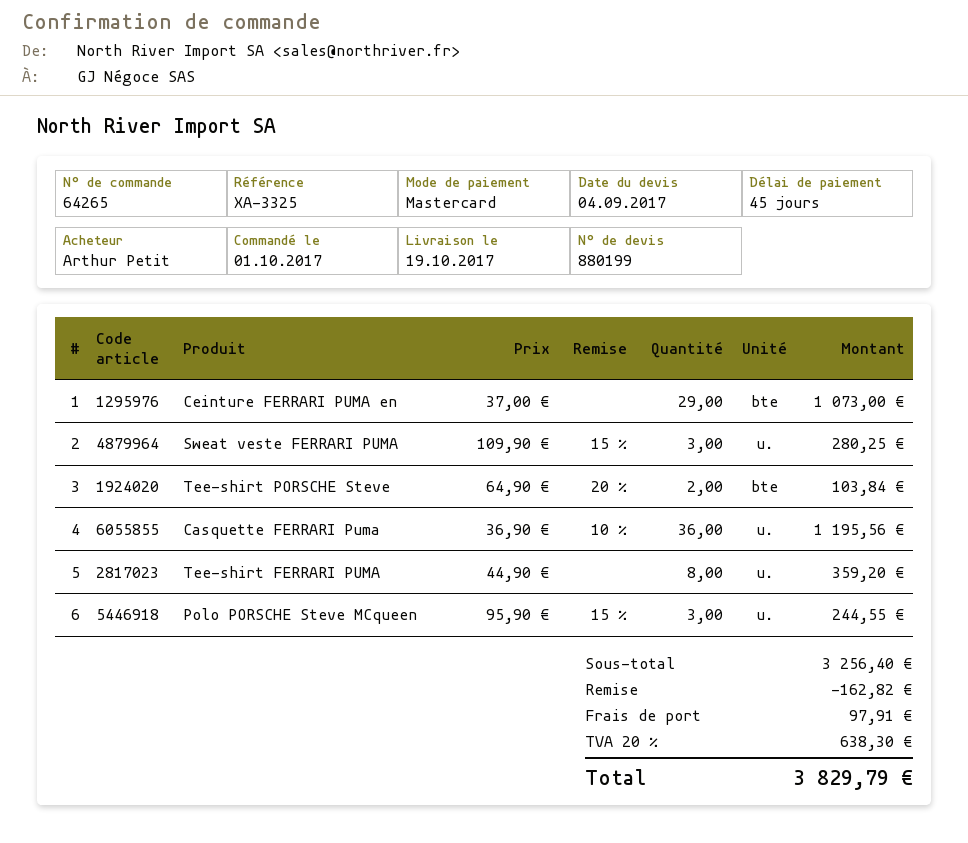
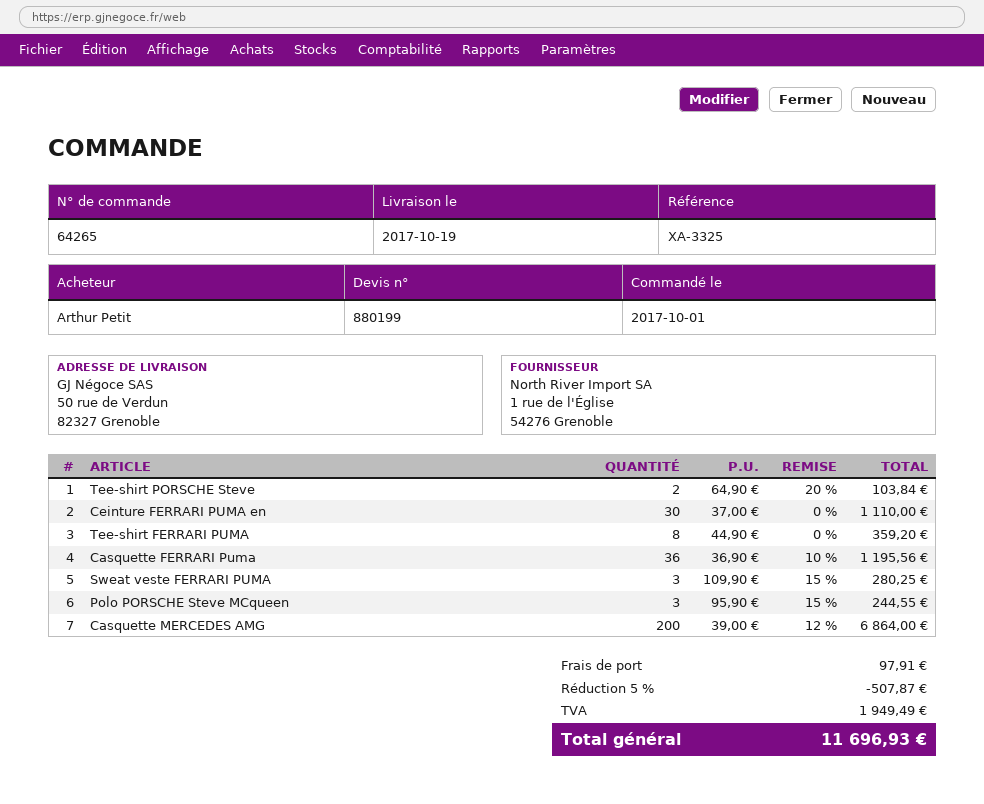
Ceinture FERRARI PUMA en: 29 x 37.00 = 1073.00 -> 30 x 37.00 = 1110.00
Casquette MERCEDES AMG: none -> 200 x 39.00 - 12% = 6864.00
discount: 162.82 -> 507.87
tax: 638.30 -> 1949.49
total: 3829.79 -> 11696.93

